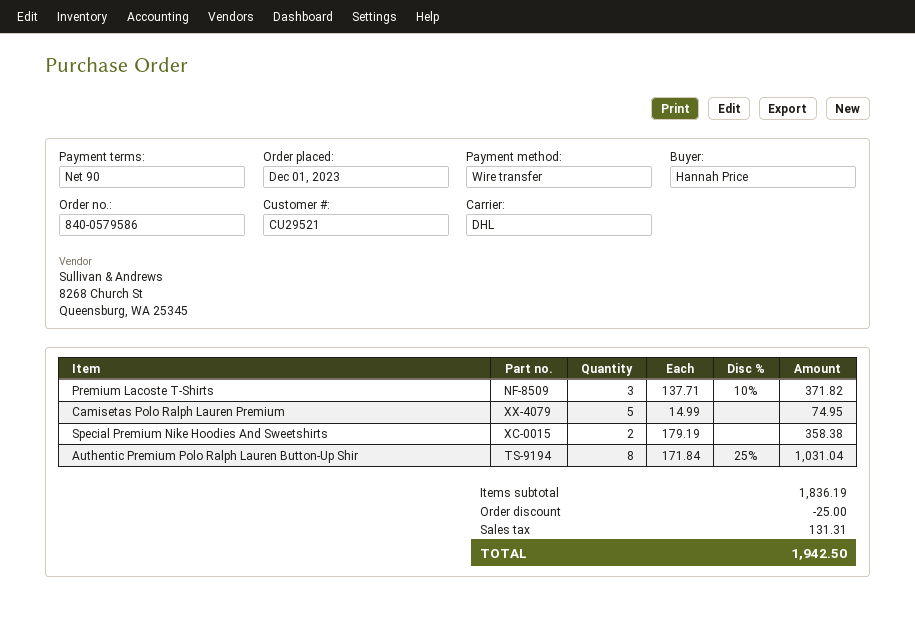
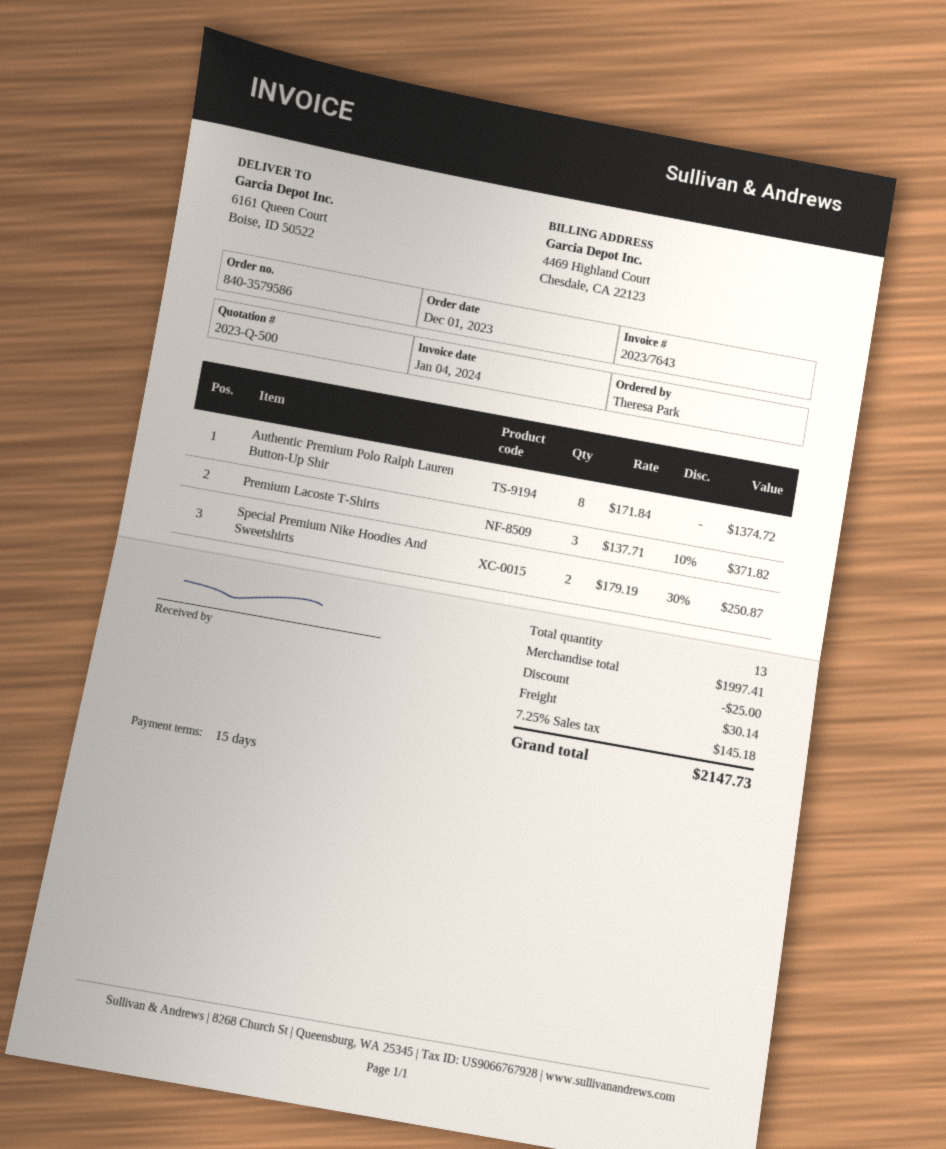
order number: 840-0579586 -> 840-3579586
payment terms: 90 days -> 15 days
ordered by: Hannah Price -> Theresa Park
Camisetas Polo Ralph Lauren Premium: 5 x 14.99 = 74.95 -> none
Special Premium Nike Hoodies And Sweetshirts: 2 x 179.19 = 358.38 -> 2 x 179.19 - 30% = 250.87
Authentic Premium Polo Ralph Lauren Button-Up Shir: 8 x 171.84 - 25% = 1031.04 -> 8 x 171.84 = 1374.72
subtotal: 1836.19 -> 1997.41
shipping: none -> 30.14
tax: 131.31 -> 145.18
total: 1942.50 -> 2147.73

